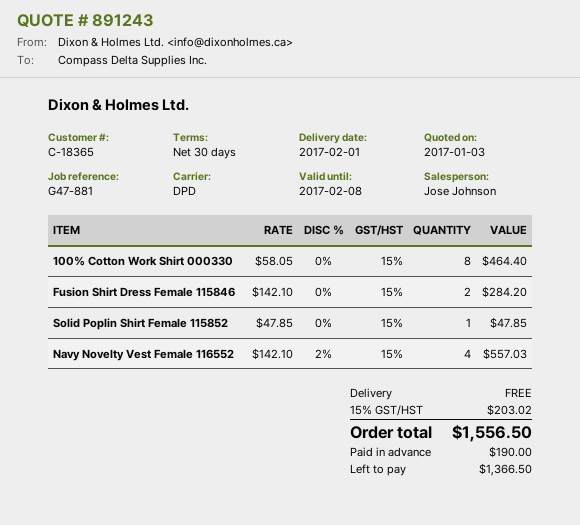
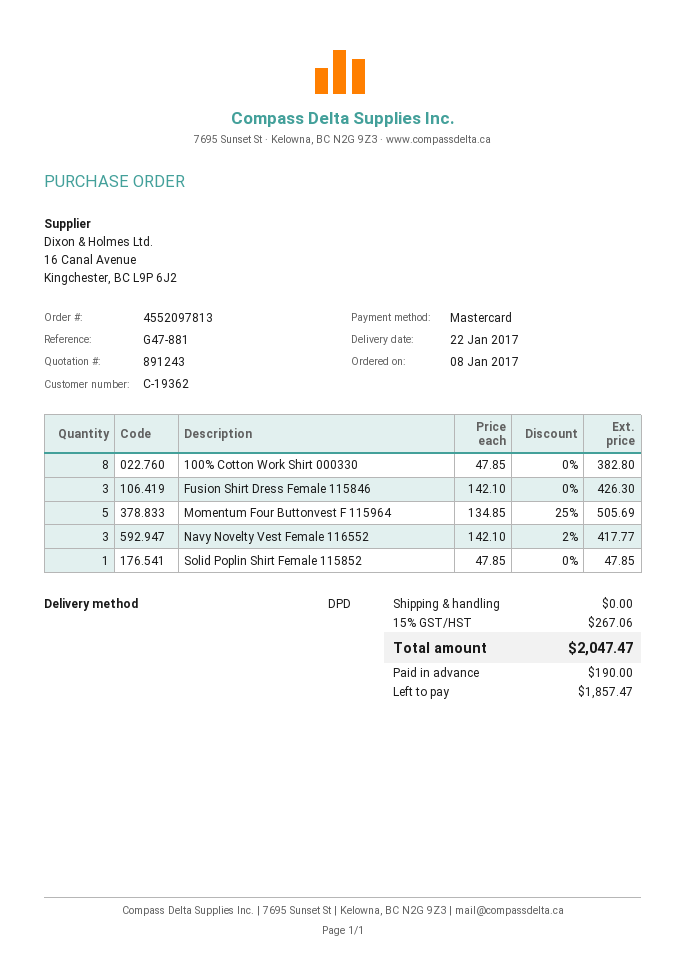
delivery date: 2017-02-01 -> 2017-01-22
customer number: C-18365 -> C-19362
100% Cotton Work Shirt 000330: 8 x 58.05 = 464.40 -> 8 x 47.85 = 382.80
Fusion Shirt Dress Female 115846: 2 x 142.10 = 284.20 -> 3 x 142.10 = 426.30
Navy Novelty Vest Female 116552: 4 x 142.10 - 2% = 557.03 -> 3 x 142.10 - 2% = 417.77
Momentum Four Buttonvest F 115964: none -> 5 x 134.85 - 25% = 505.69
tax: 15% = 203.02 -> 15% = 267.06
total: 1556.50 -> 2047.47
balance: 1366.50 -> 1857.47

